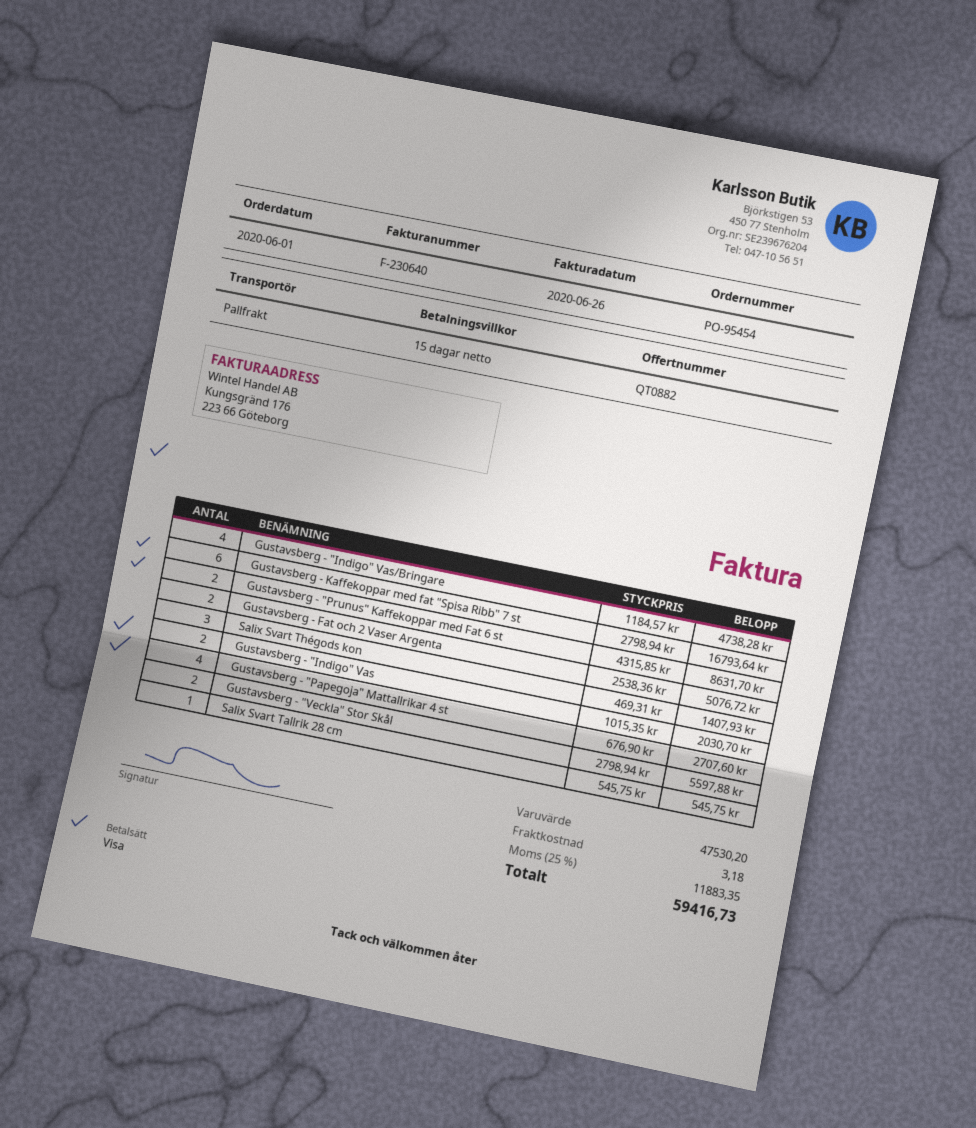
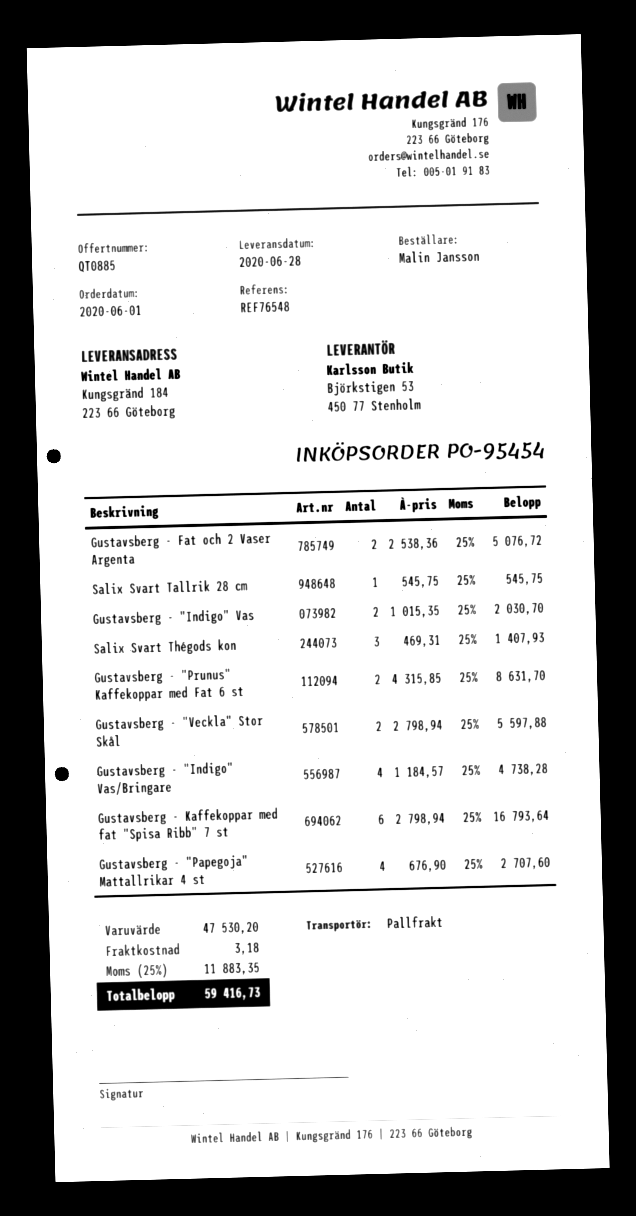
quote number: QT0882 -> QT0885

